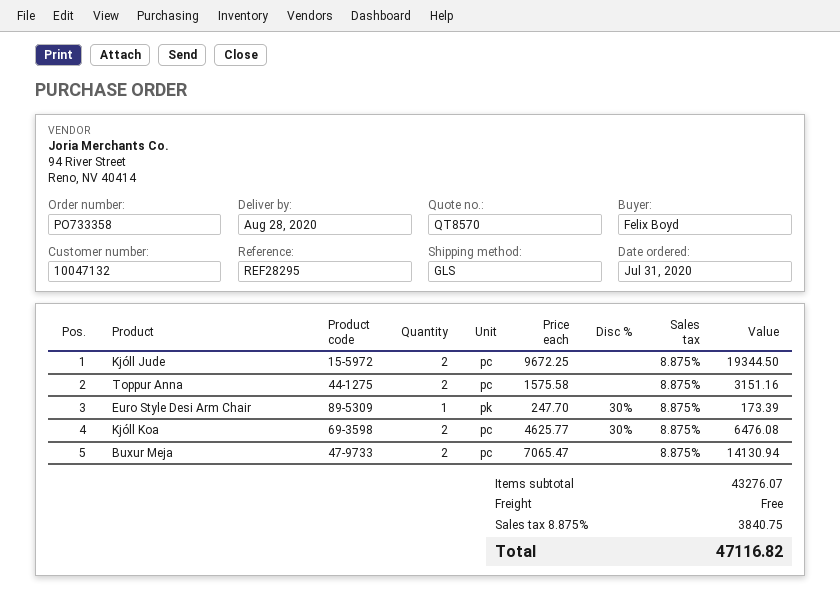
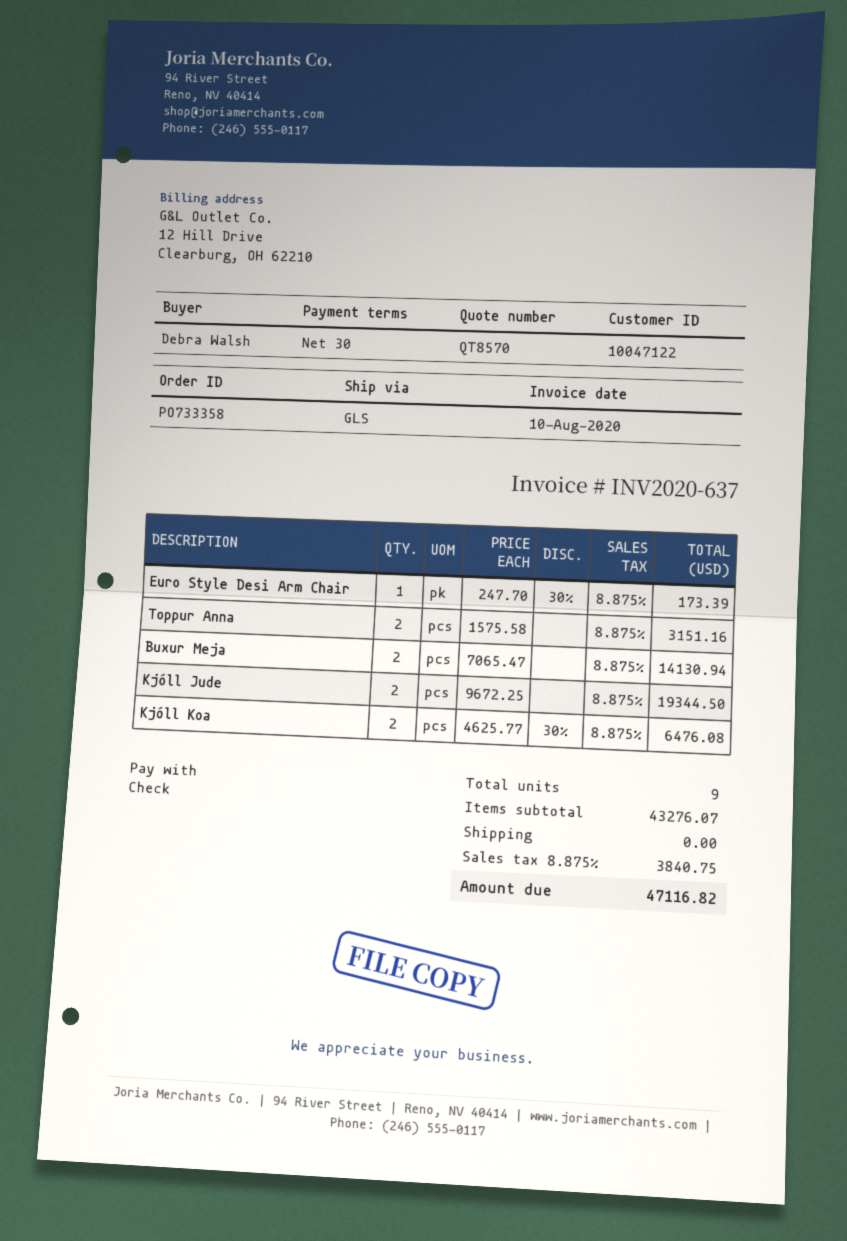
customer number: 10047132 -> 10047122
ordered by: Felix Boyd -> Debra Walsh

